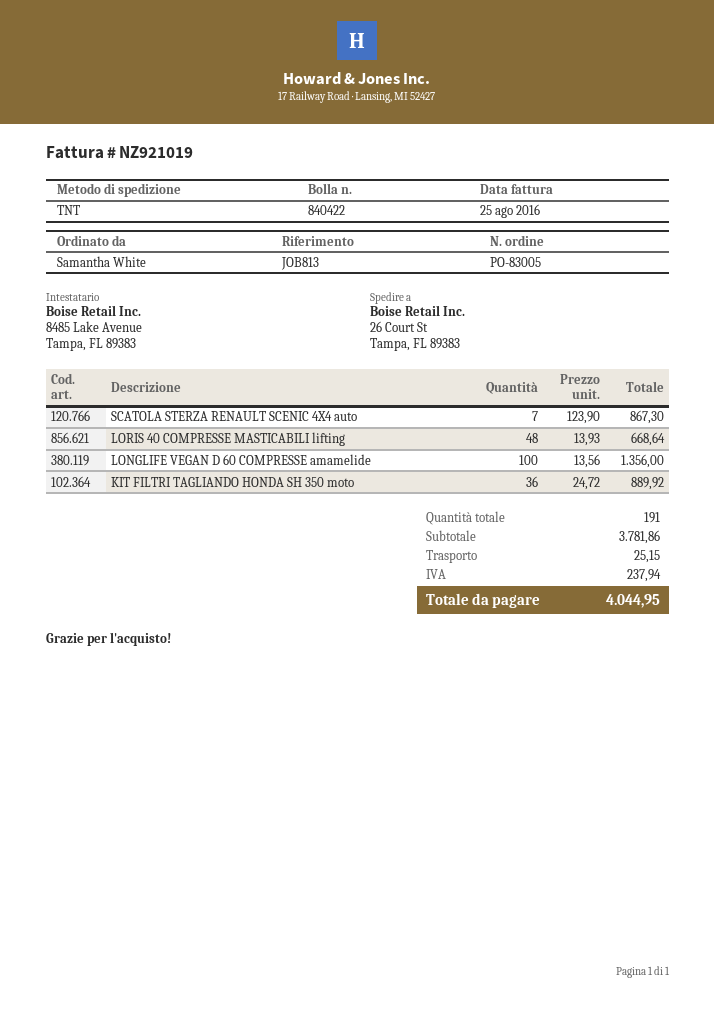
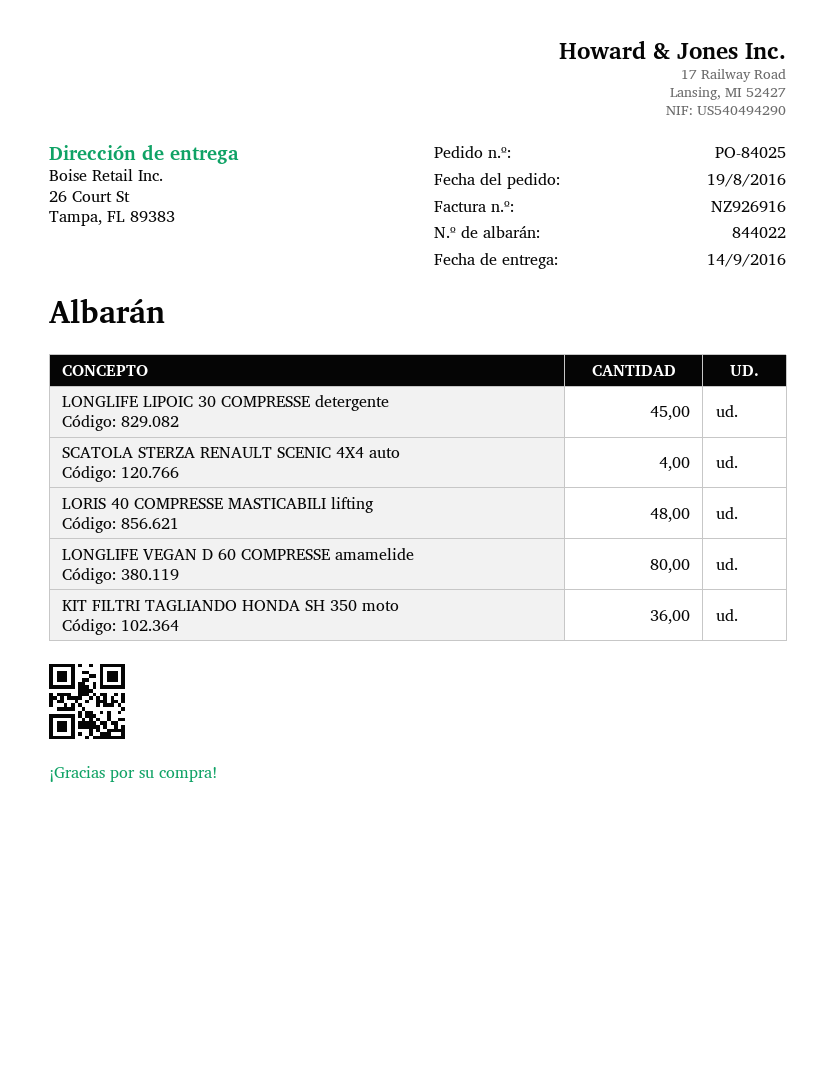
order number: PO-83005 -> PO-84025
delivery note number: 840422 -> 844022
invoice number: NZ921019 -> NZ926916
SCATOLA STERZA RENAULT SCENIC 4X4 auto: 7 -> 4
LONGLIFE VEGAN D 60 COMPRESSE amamelide: 100 -> 80
LONGLIFE LIPOIC 30 COMPRESSE detergente: none -> 45

